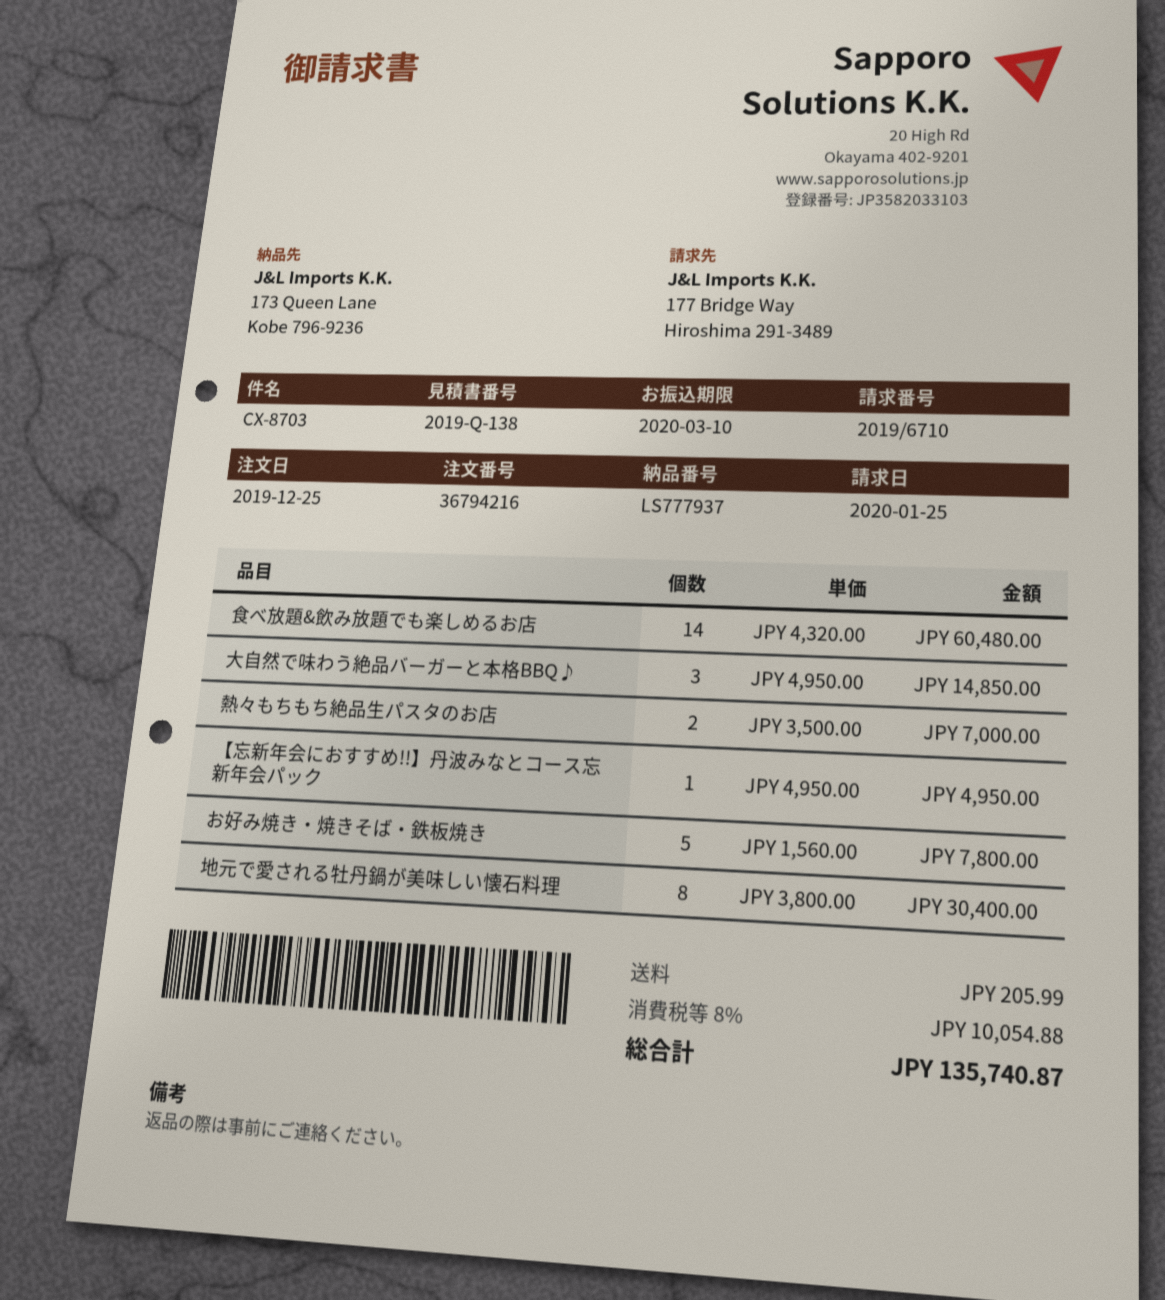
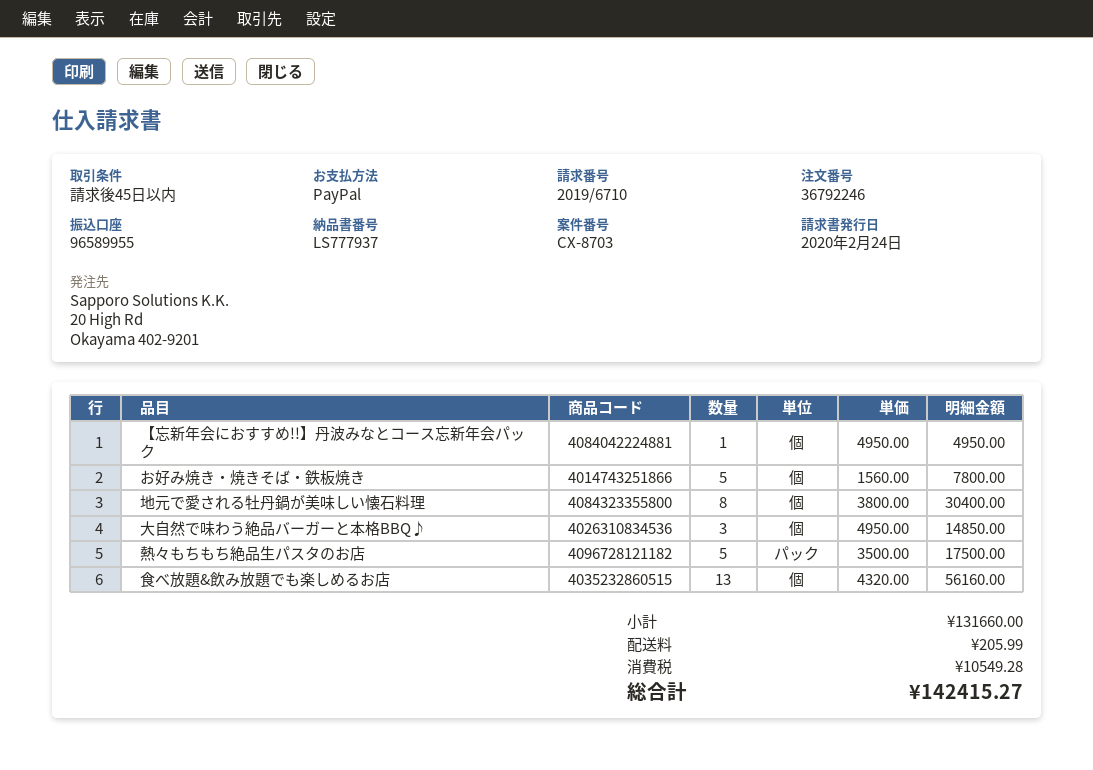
order number: 36794216 -> 36792246
invoice date: 2020-01-25 -> 2020-02-24
食べ放題&飲み放題でも楽しめるお店: 14 x 4320.00 = 60480.00 -> 13 x 4320.00 = 56160.00
熱々もちもち絶品生パスタのお店: 2 x 3500.00 = 7000.00 -> 5 x 3500.00 = 17500.00
tax: 10054.88 -> 10549.28
total: 135740.87 -> 142415.27

